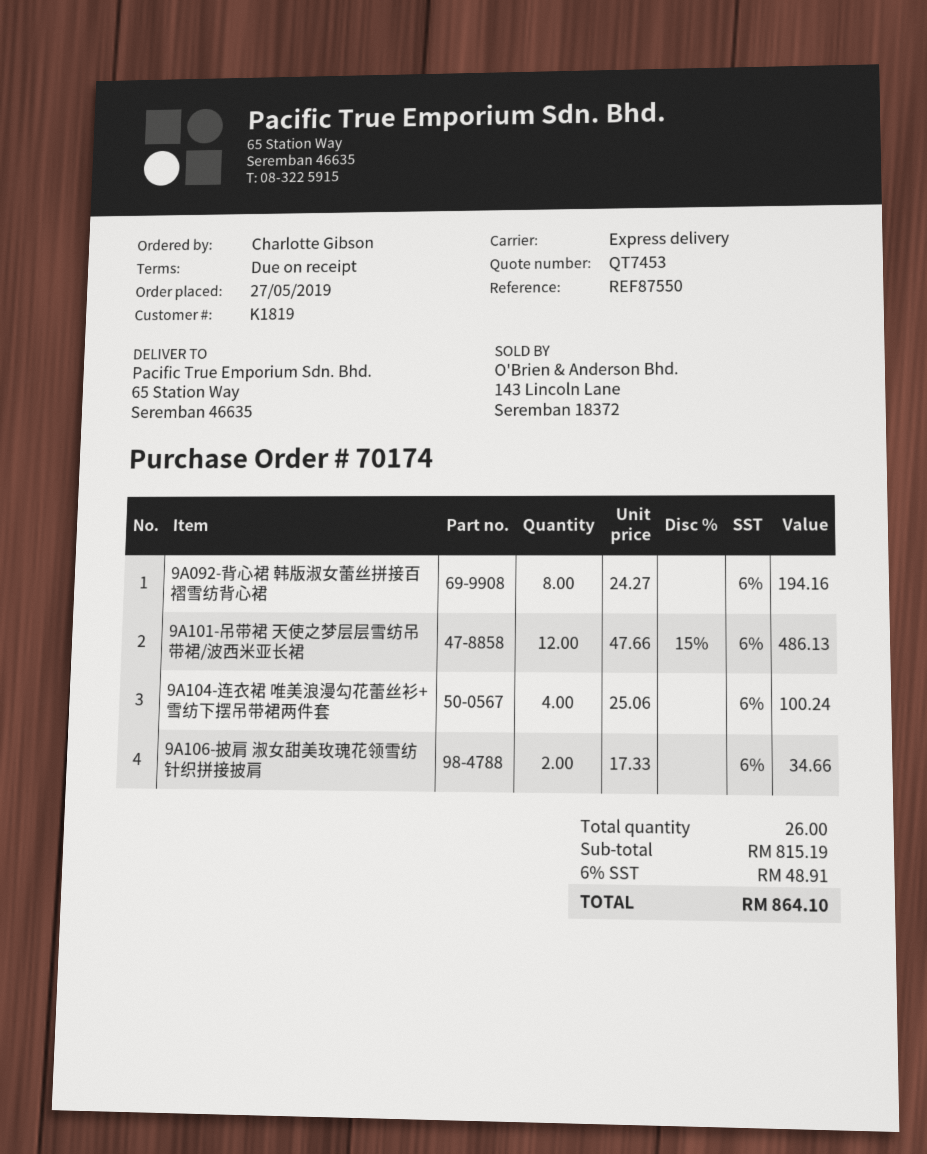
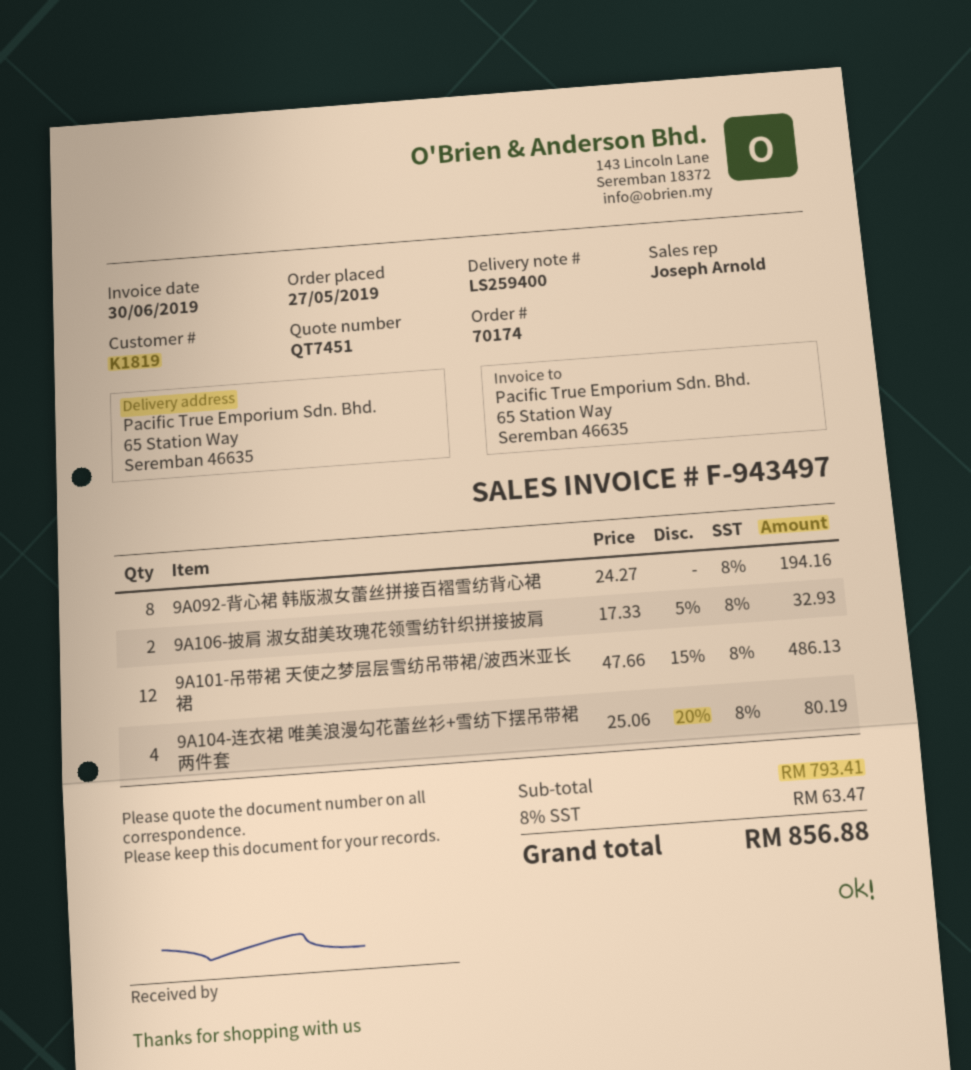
quote number: QT7453 -> QT7451
9A104-连衣裙 唯美浪漫勾花蕾丝衫+雪纺下摆吊带裙两件套: 4 x 25.06 = 100.24 -> 4 x 25.06 - 20% = 80.19
9A106-披肩 淑女甜美玫瑰花领雪纺针织拼接披肩: 2 x 17.33 = 34.66 -> 2 x 17.33 - 5% = 32.93
subtotal: 815.19 -> 793.41
tax: 6% = 48.91 -> 8% = 63.47
total: 864.10 -> 856.88

